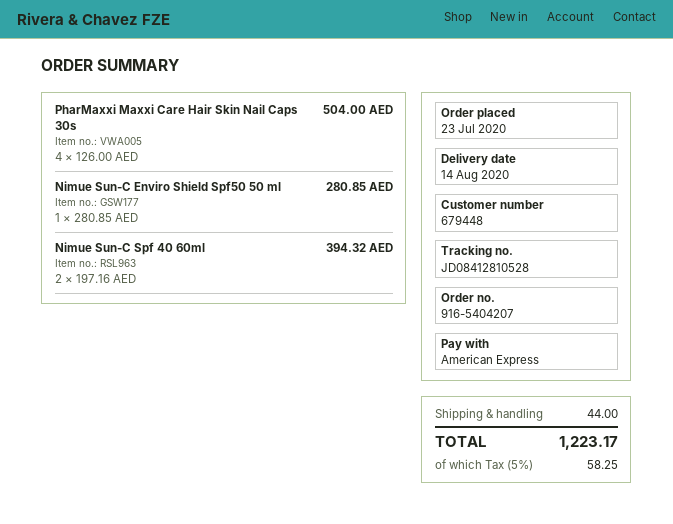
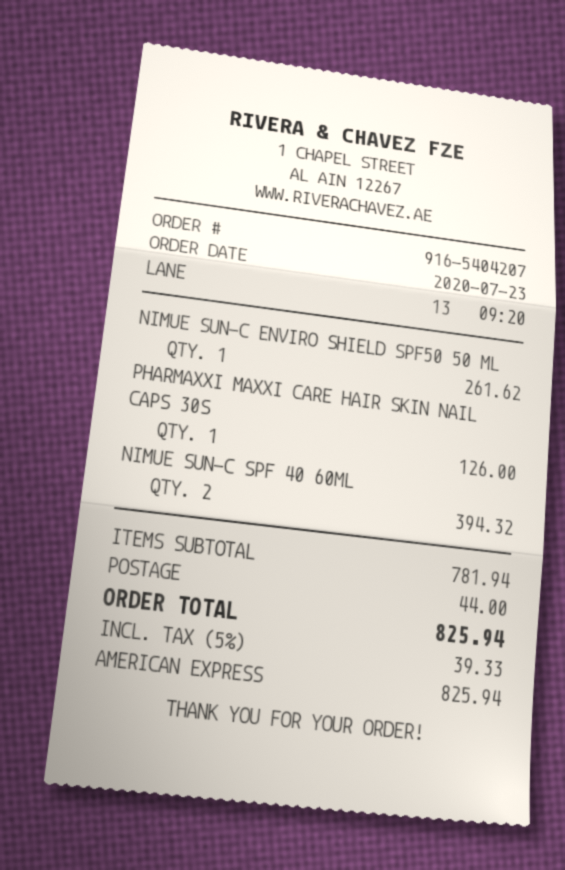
PharMaxxi Maxxi Care Hair Skin Nail Caps 30s: 4 for 504.00 -> 1 for 126.00
Nimue Sun-C Enviro Shield Spf50 50 ml: 1 for 280.85 -> 1 for 261.62
tax: 5% = 58.25 -> 5% = 39.33
total: 1223.17 -> 825.94

